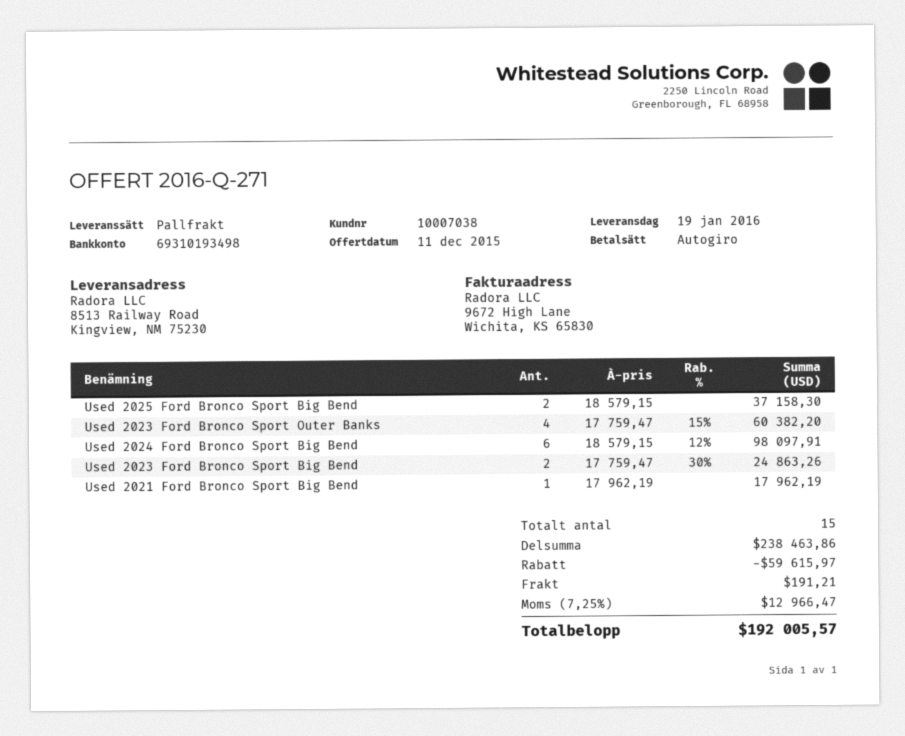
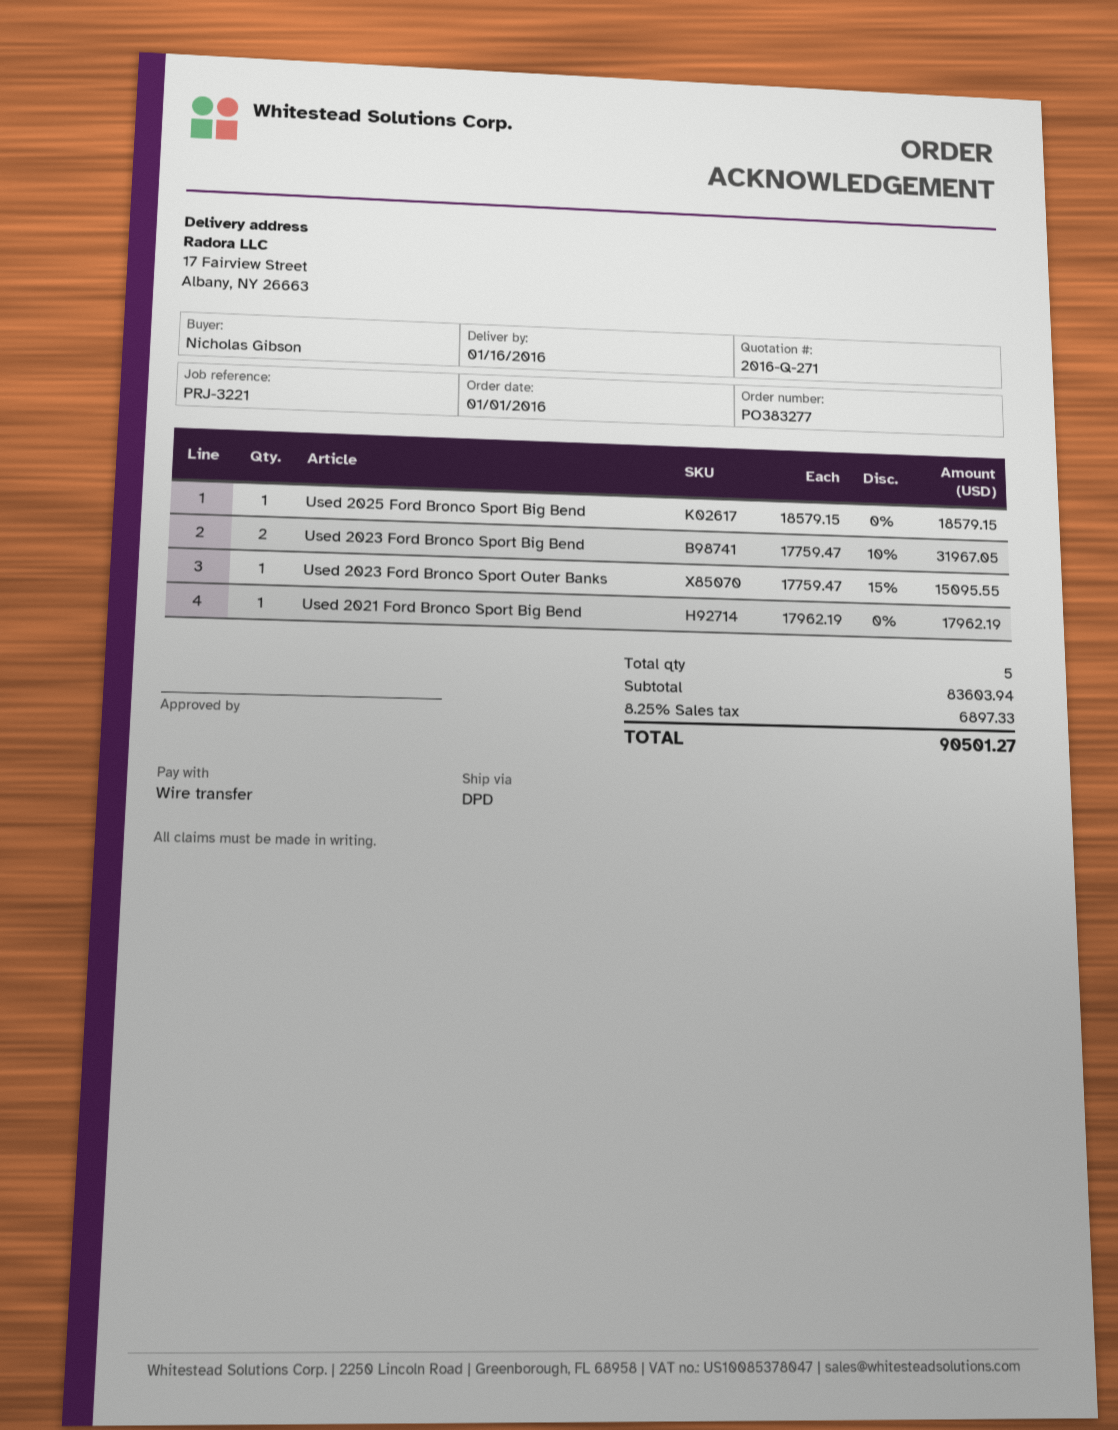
delivery date: 2016-01-19 -> 2016-01-16
payment method: direct debit -> bank transfer
shipping method: pallet freight -> DPD
ship to: 8513 Railway Road, Kingview, NM 75230 -> 17 Fairview Street, Albany, NY 26663
Used 2025 Ford Bronco Sport Big Bend: 2 x 18579.15 = 37158.30 -> 1 x 18579.15 = 18579.15
Used 2023 Ford Bronco Sport Outer Banks: 4 x 17759.47 - 15% = 60382.20 -> 1 x 17759.47 - 15% = 15095.55
Used 2024 Ford Bronco Sport Big Bend: 6 x 18579.15 - 12% = 98097.91 -> none
Used 2023 Ford Bronco Sport Big Bend: 2 x 17759.47 - 30% = 24863.26 -> 2 x 17759.47 - 10% = 31967.05
total quantity: 15 -> 5
subtotal: 238463.86 -> 83603.94
discount: 59615.97 -> none
shipping: 191.21 -> none
tax: 7.25% = 12966.47 -> 8.25% = 6897.33
total: 192005.57 -> 90501.27

